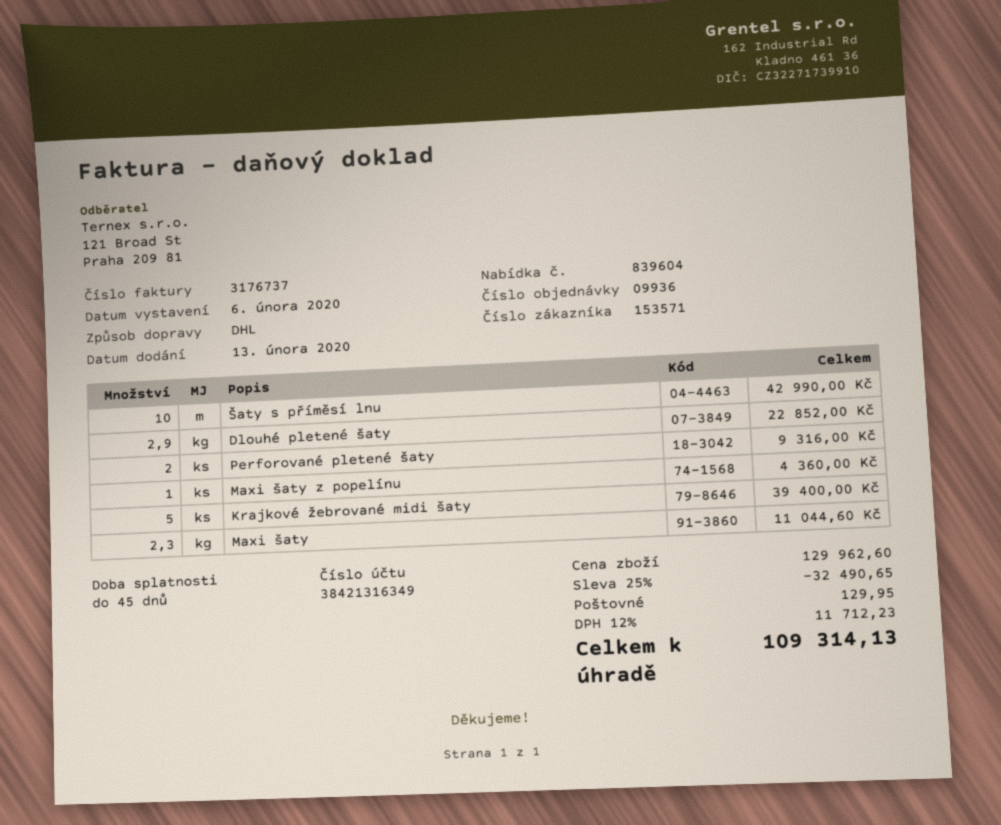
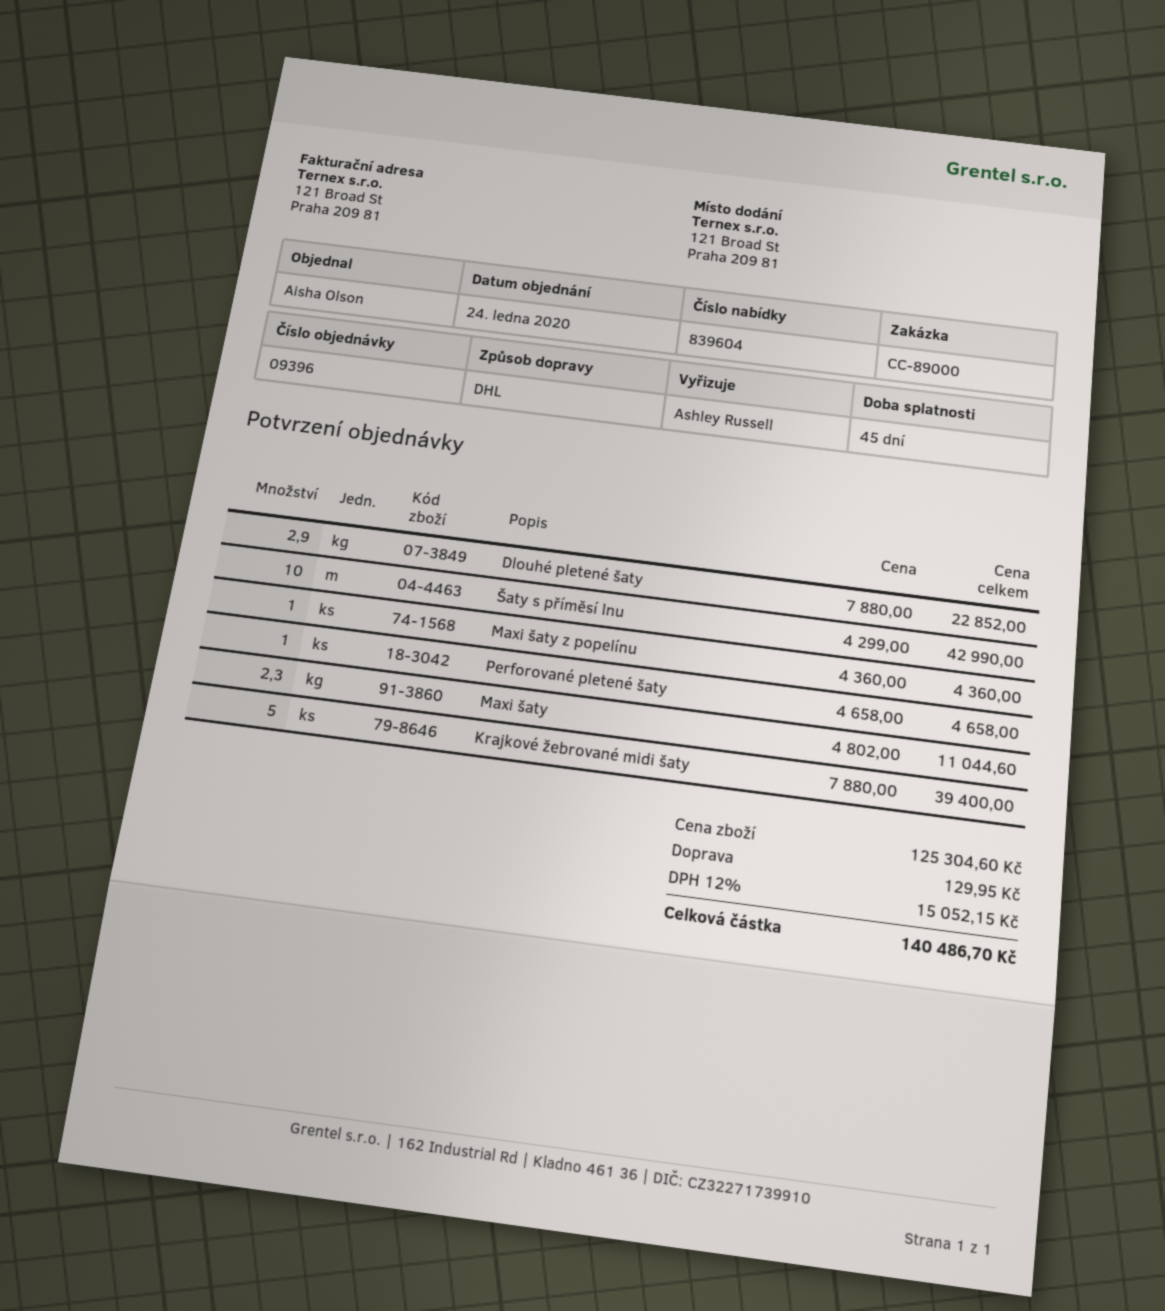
order number: 09936 -> 09396
Perforované pletené šaty: 2 for 9316.00 -> 1 for 4658.00
subtotal: 129962.60 -> 125304.60
discount: 25% = 32490.65 -> none
tax: 12% = 11712.23 -> 12% = 15052.15
total: 109314.13 -> 140486.70

